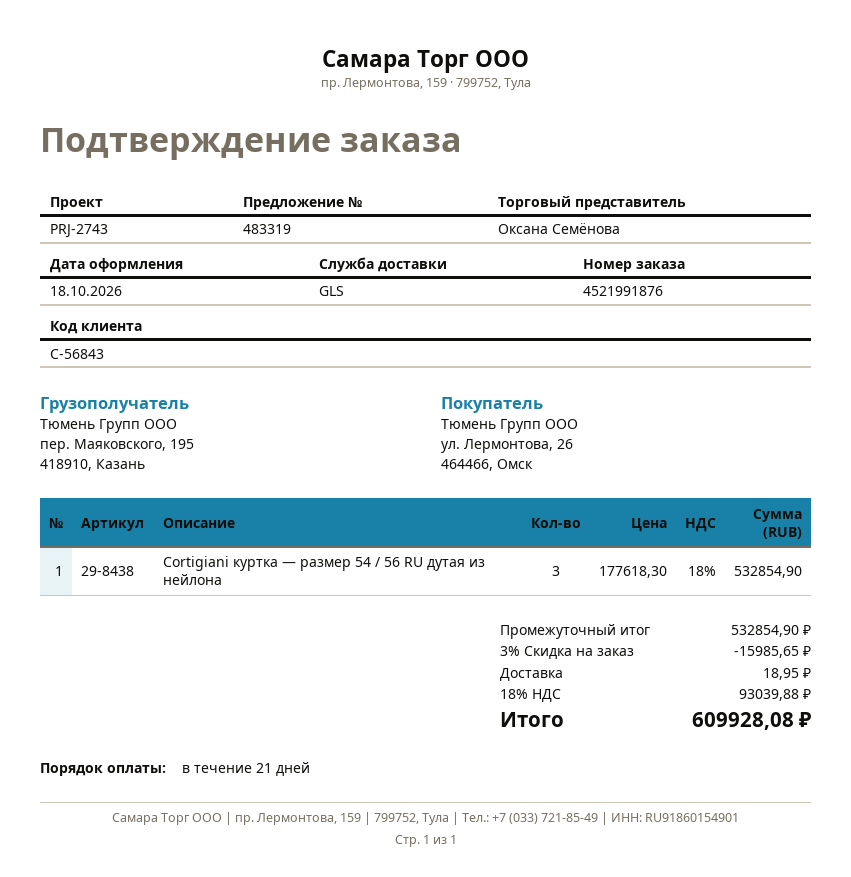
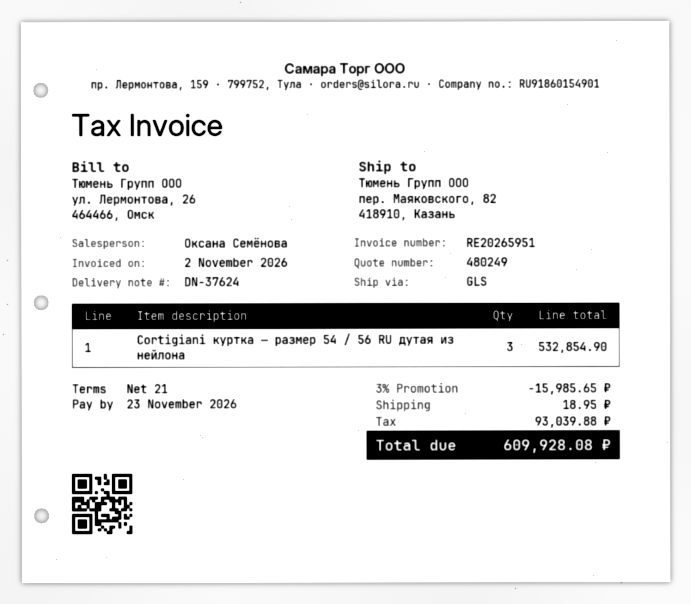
quote number: 483319 -> 480249
ship to: пер. Маяковского, 195, 418910, Казань -> пер. Маяковского, 82, 418910, Казань

